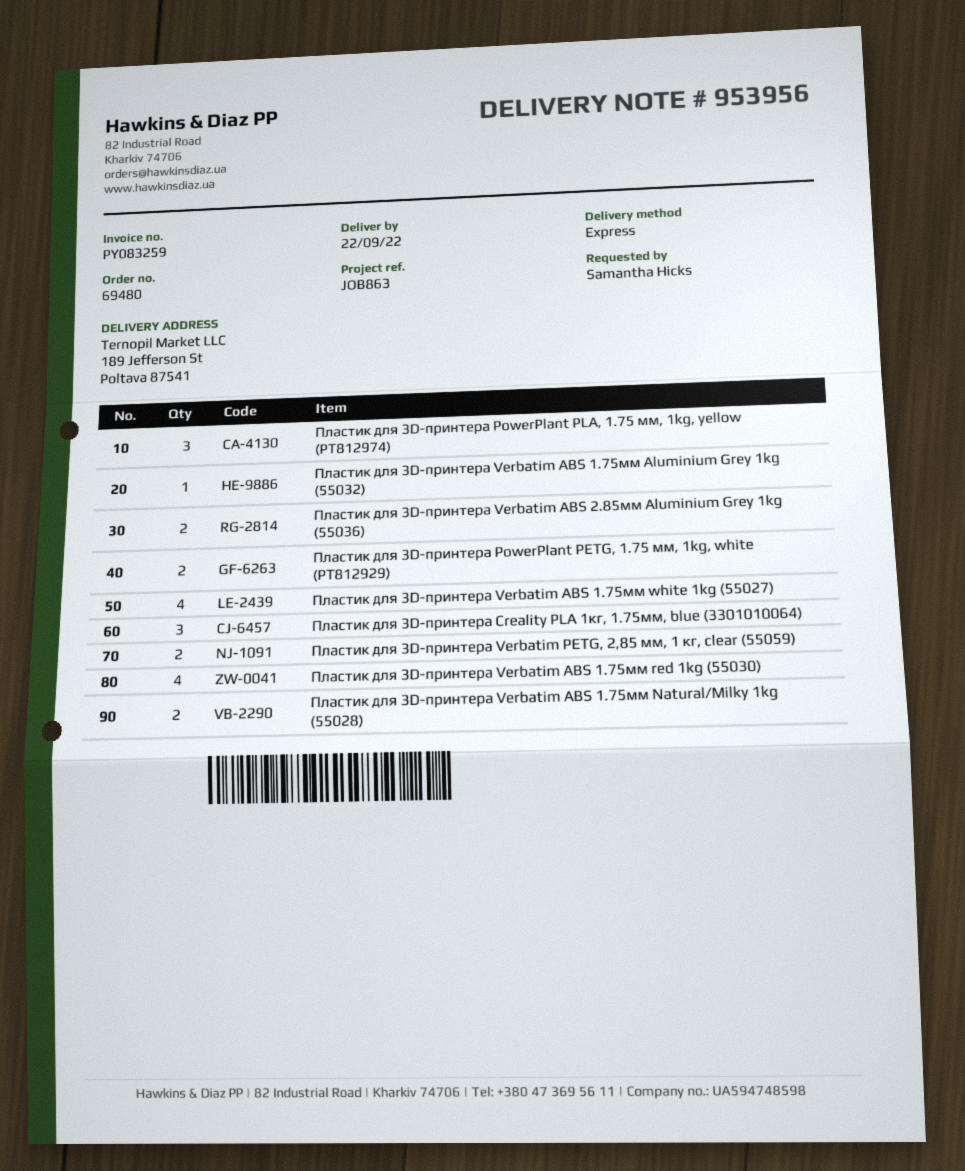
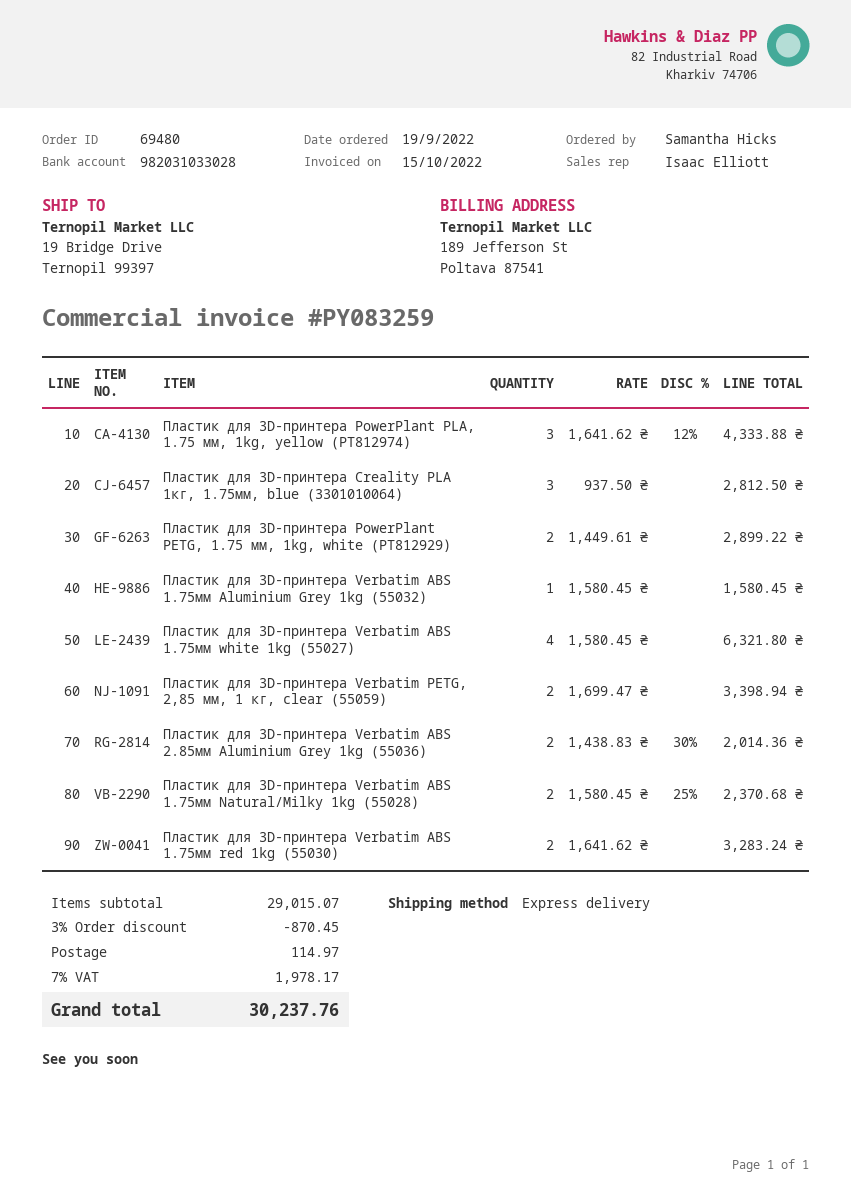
ship to: 189 Jefferson St, Poltava 87541 -> 19 Bridge Drive, Ternopil 99397
Пластик для 3D-принтера Verbatim ABS 1.75мм red 1kg (55030): 4 -> 2

